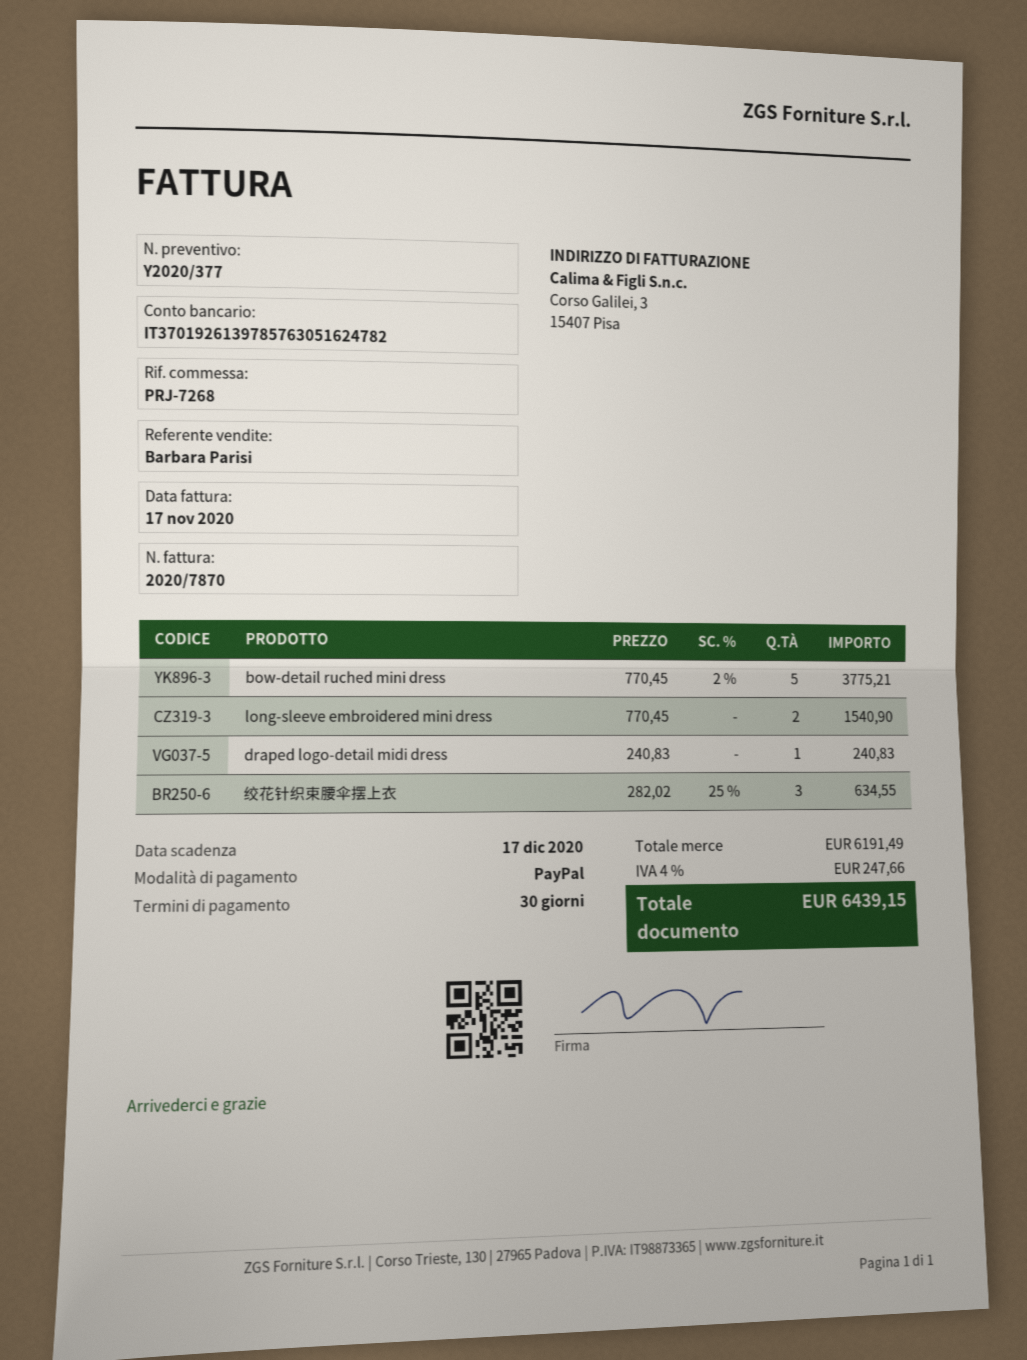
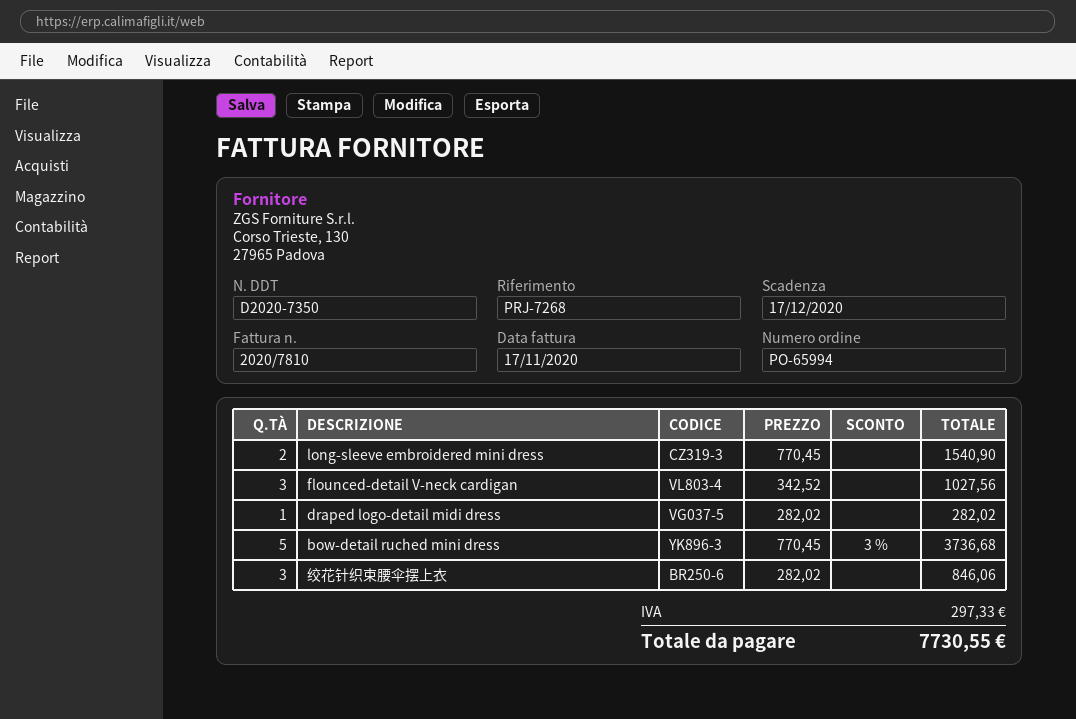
invoice number: 2020/7870 -> 2020/7810
bow-detail ruched mini dress: 5 x 770.45 - 2% = 3775.21 -> 5 x 770.45 - 3% = 3736.68
draped logo-detail midi dress: 1 x 240.83 = 240.83 -> 1 x 282.02 = 282.02
绞花针织束腰伞摆上衣: 3 x 282.02 - 25% = 634.55 -> 3 x 282.02 = 846.06
flounced-detail V-neck cardigan: none -> 3 x 342.52 = 1027.56
tax: 247.66 -> 297.33
total: 6439.15 -> 7730.55

